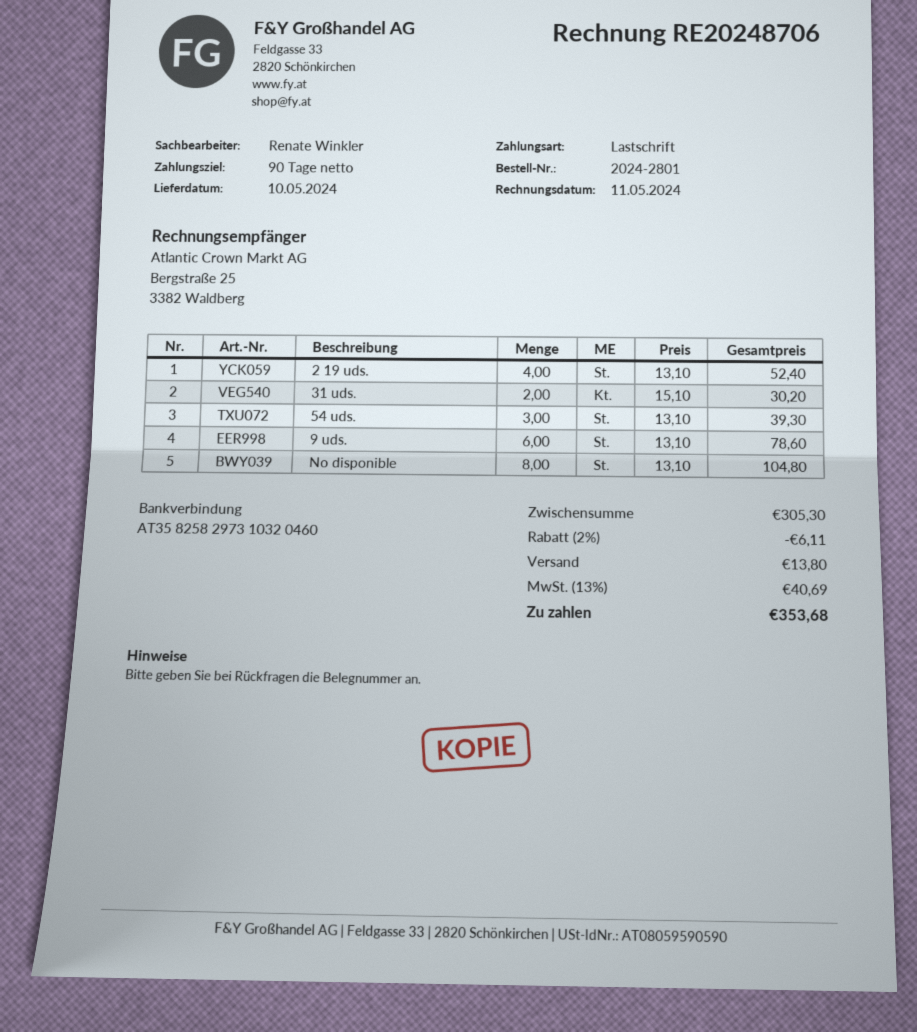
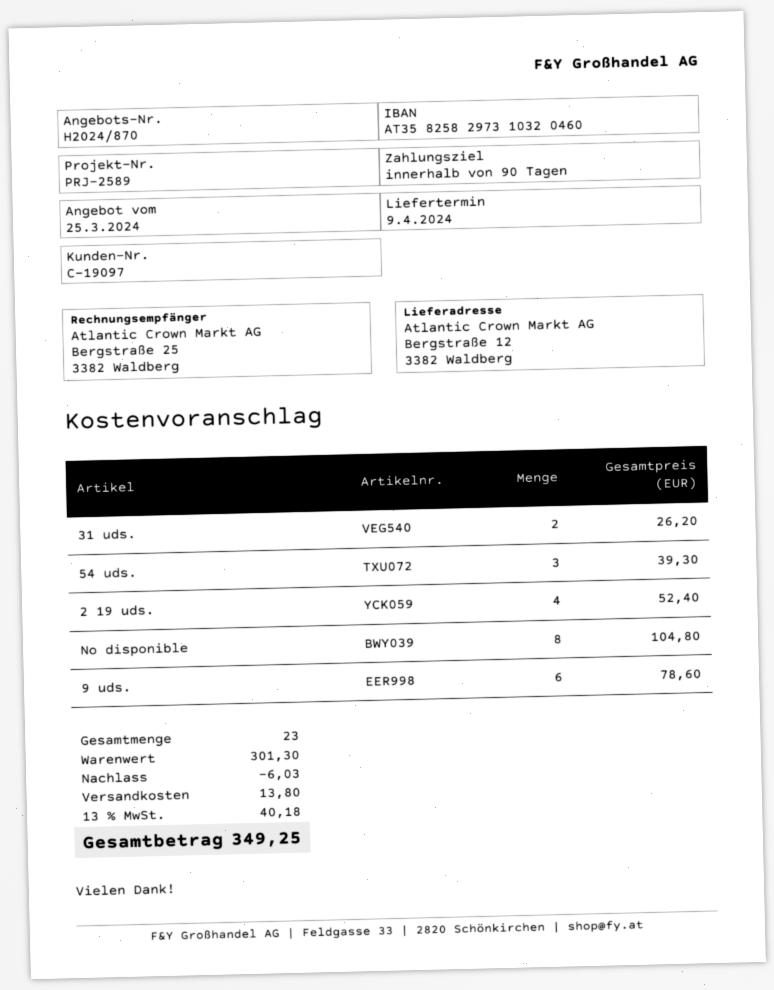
delivery date: 2024-05-10 -> 2024-04-09
31 uds.: 2 for 30.20 -> 2 for 26.20
subtotal: 305.30 -> 301.30
discount: 6.11 -> 6.03
tax: 13% = 40.69 -> 13% = 40.18
total: 353.68 -> 349.25

